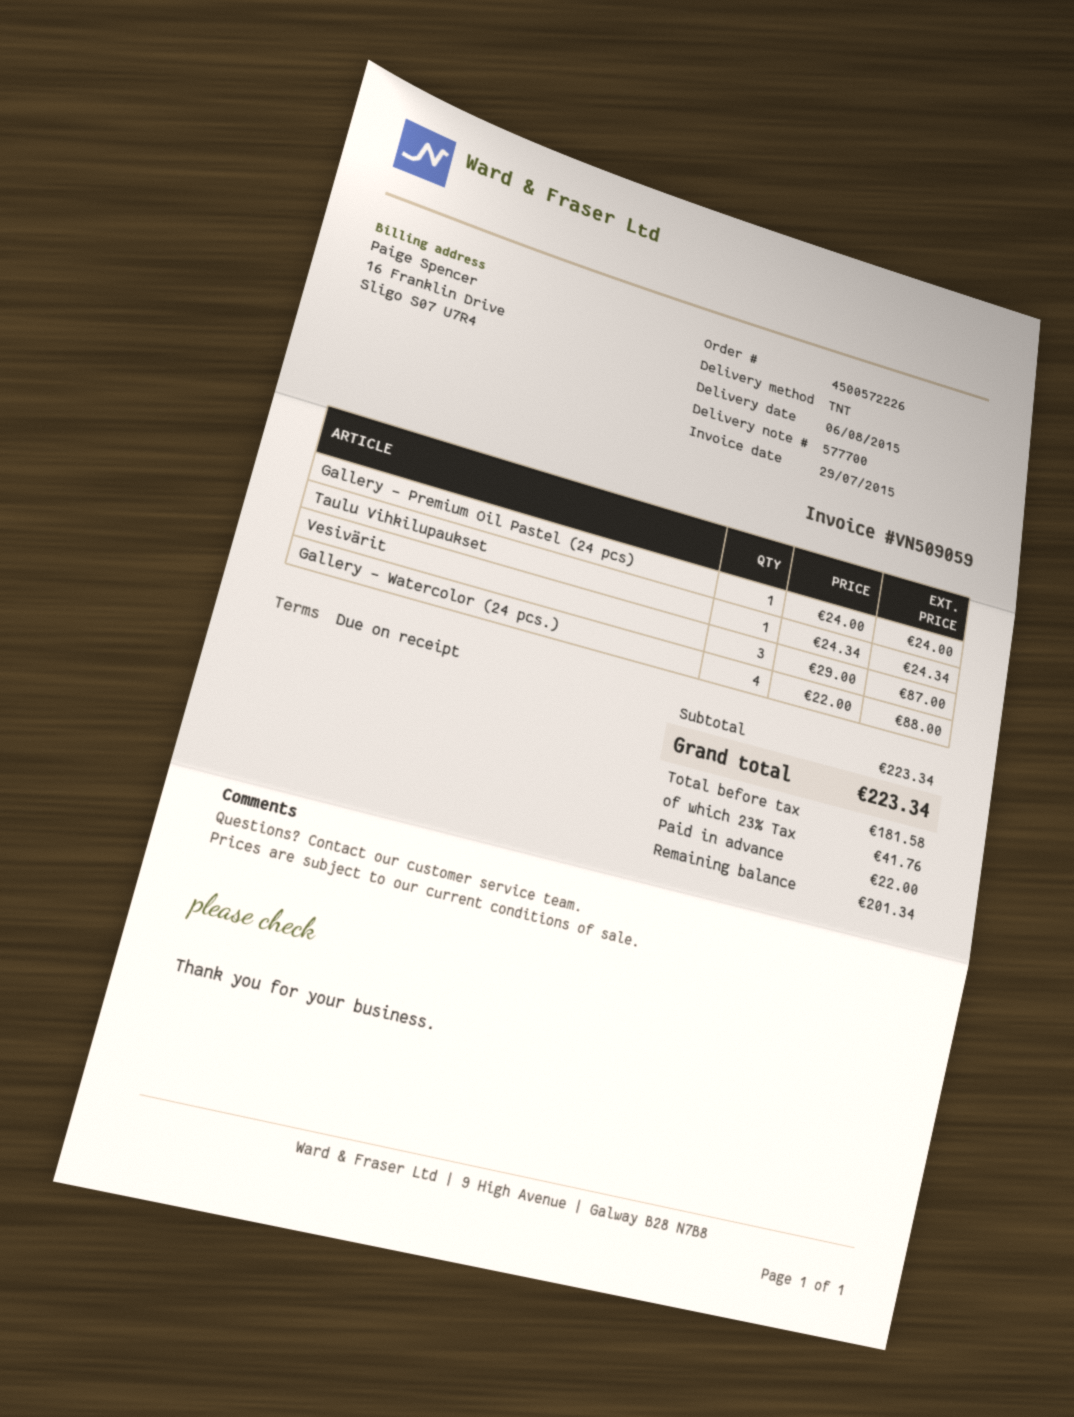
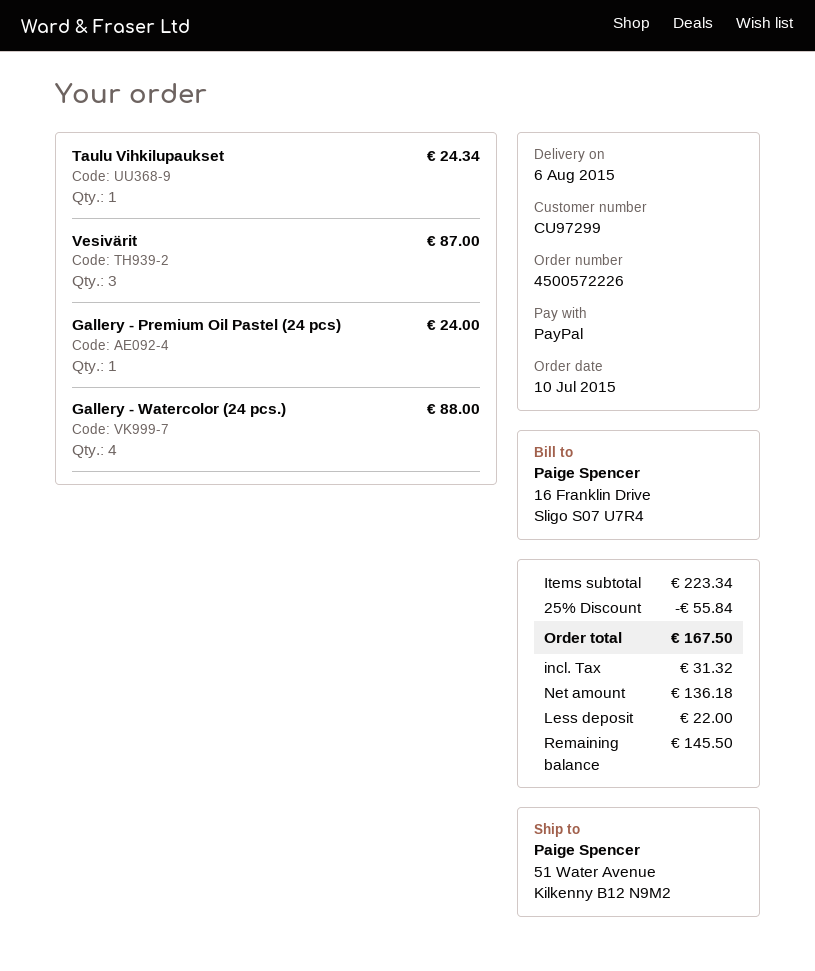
discount: none -> 25% = 55.84
net: 181.58 -> 136.18
tax: 41.76 -> 31.32
total: 223.34 -> 167.50
balance: 201.34 -> 145.50

